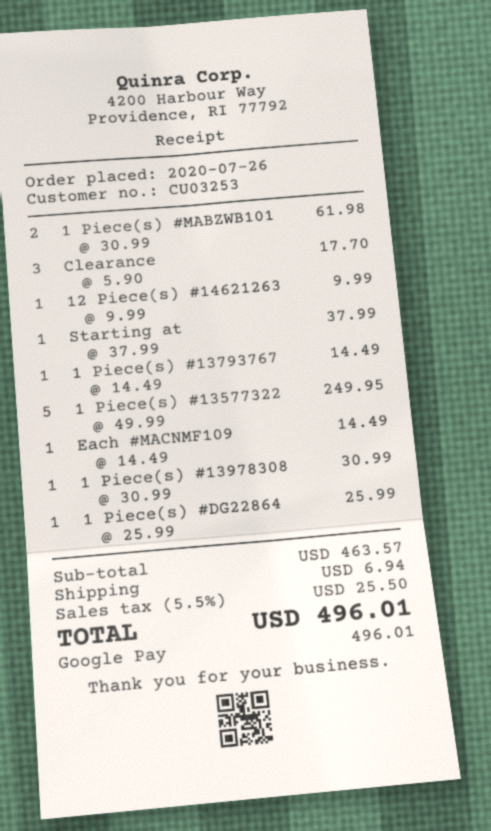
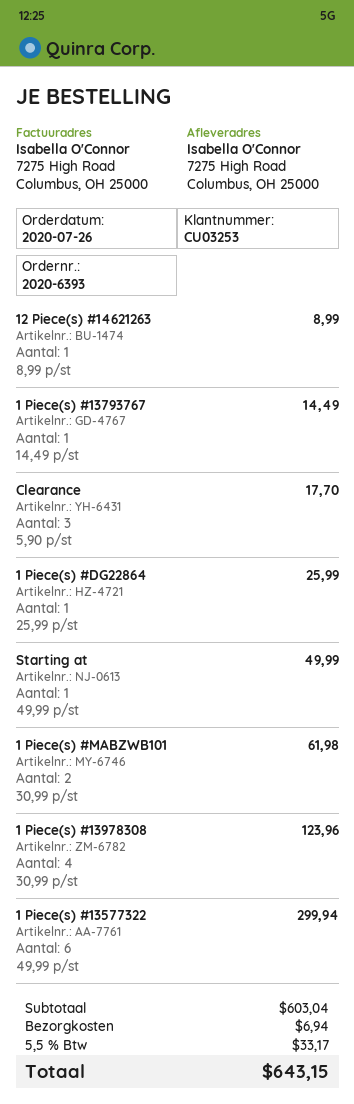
12 Piece(s) #14621263: 1 x 9.99 = 9.99 -> 1 x 8.99 = 8.99
Starting at: 1 x 37.99 = 37.99 -> 1 x 49.99 = 49.99
1 Piece(s) #13577322: 5 x 49.99 = 249.95 -> 6 x 49.99 = 299.94
Each #MACNMF109: 1 x 14.49 = 14.49 -> none
1 Piece(s) #13978308: 1 x 30.99 = 30.99 -> 4 x 30.99 = 123.96
subtotal: 463.57 -> 603.04
tax: 5.5% = 25.50 -> 5.5% = 33.17
total: 496.01 -> 643.15

